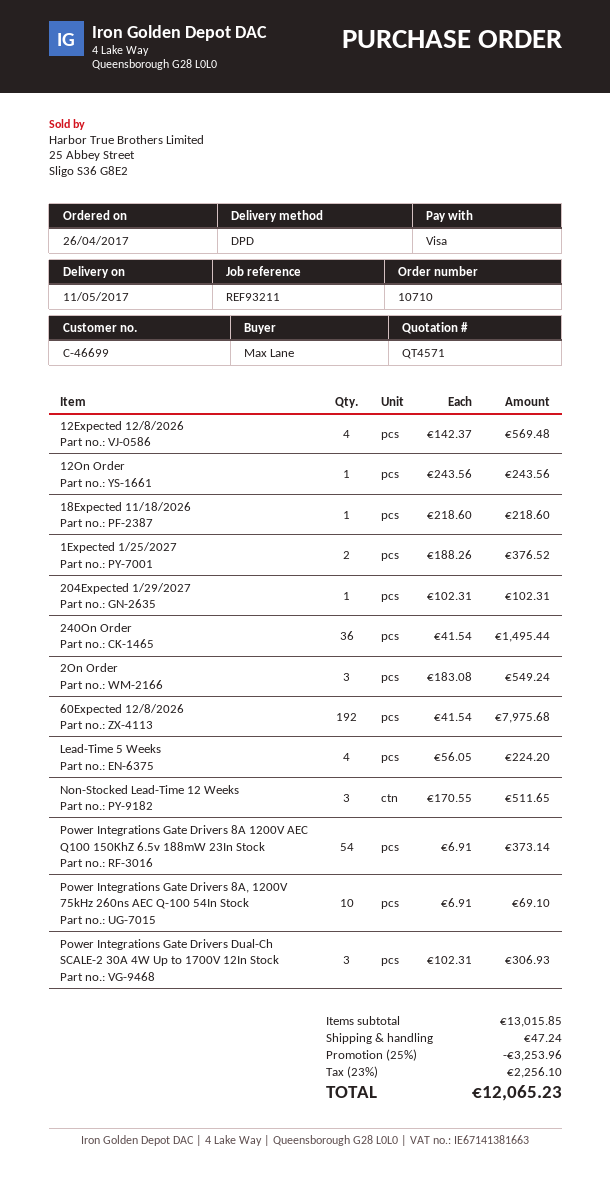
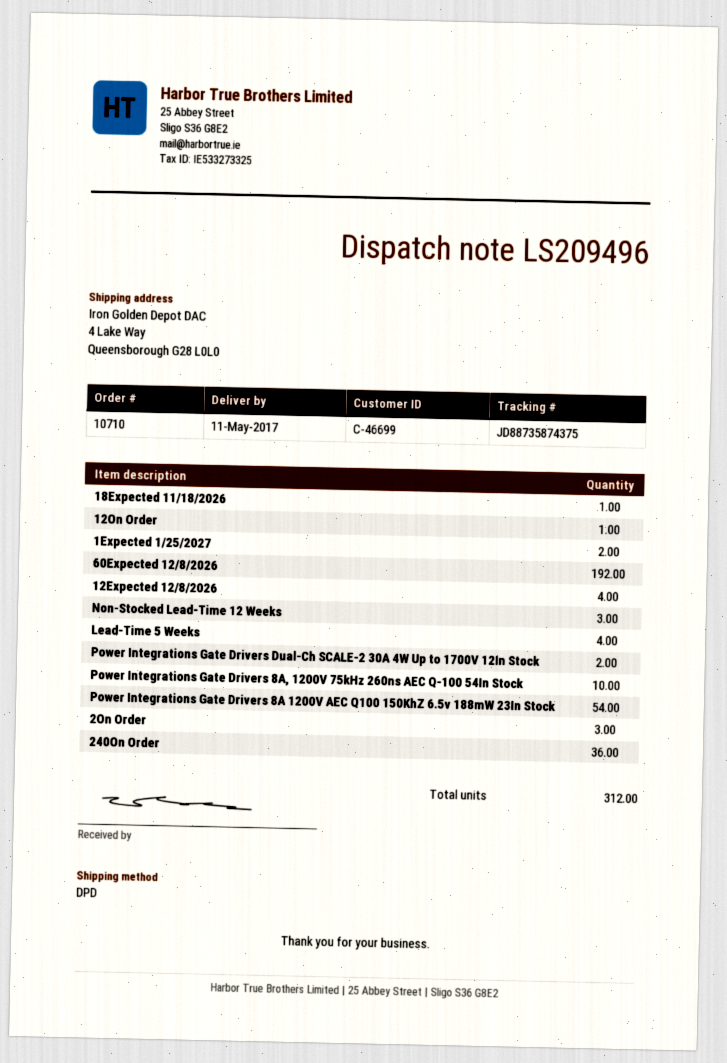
204Expected 1/29/2027: 1 -> none
Power Integrations Gate Drivers Dual-Ch SCALE-2 30A 4W Up to 1700V 12In Stock: 3 -> 2

